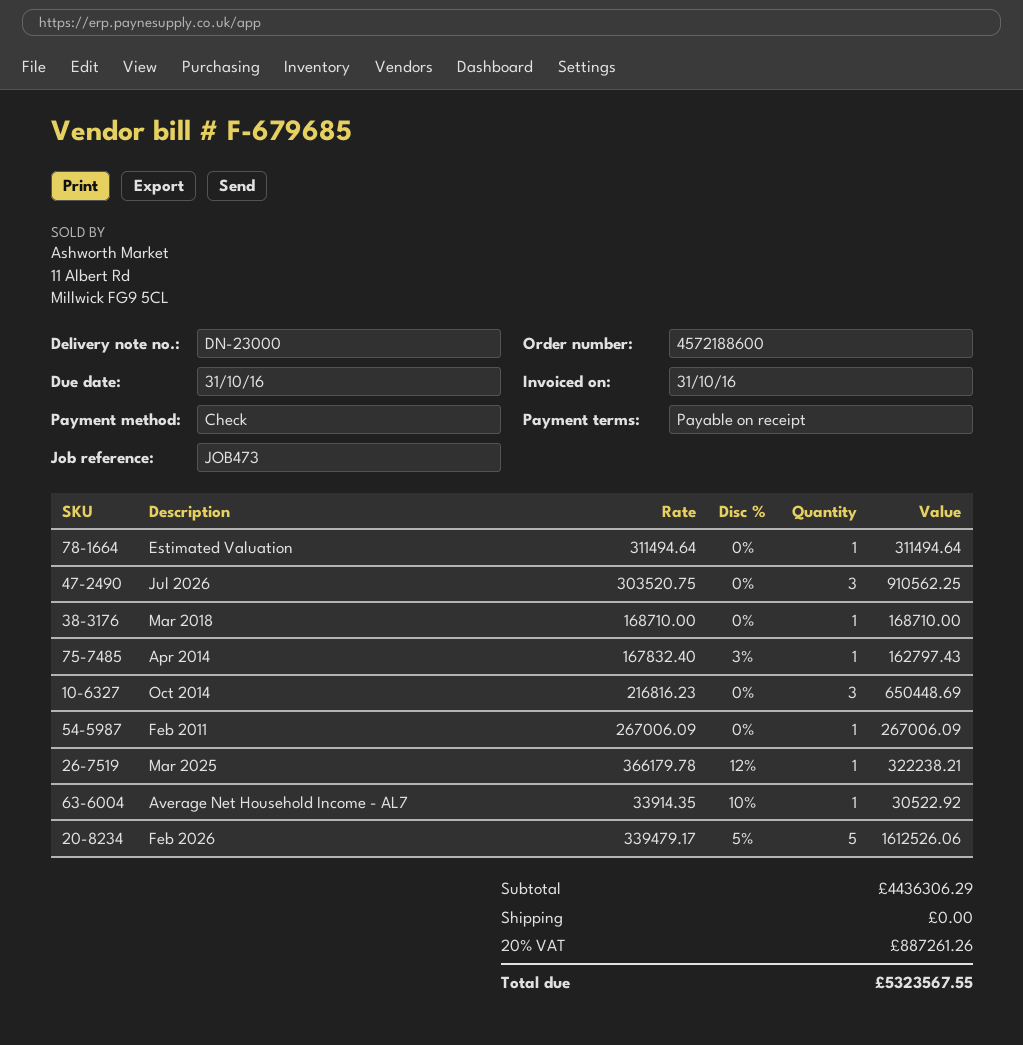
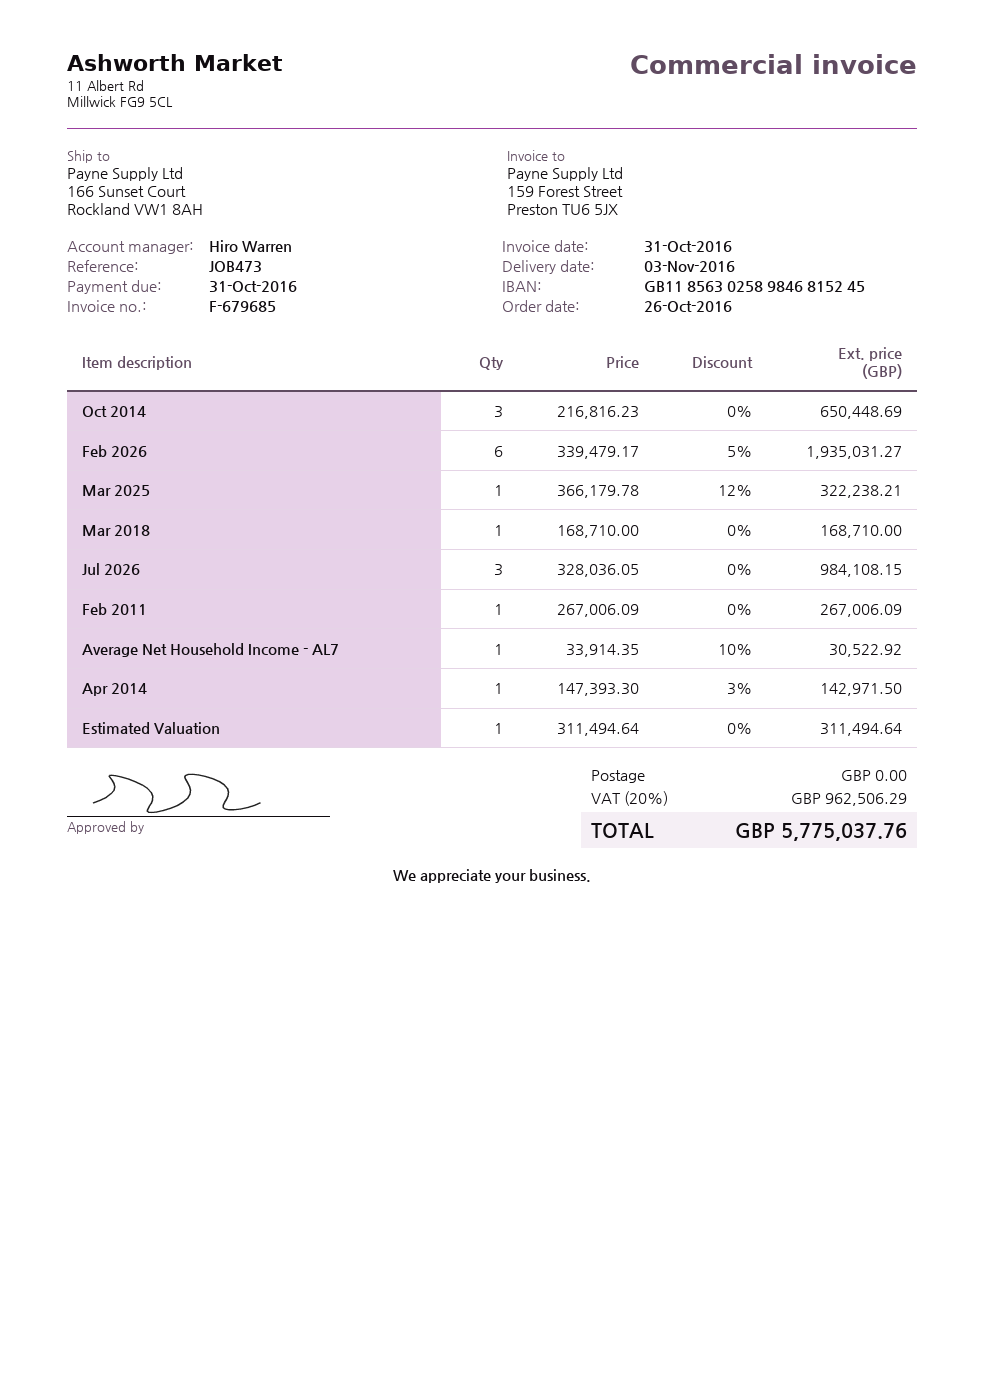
Jul 2026: 3 x 303520.75 = 910562.25 -> 3 x 328036.05 = 984108.15
Apr 2014: 1 x 167832.40 - 3% = 162797.43 -> 1 x 147393.30 - 3% = 142971.50
Feb 2026: 5 x 339479.17 - 5% = 1612526.06 -> 6 x 339479.17 - 5% = 1935031.27
tax: 20% = 887261.26 -> 20% = 962506.29
total: 5323567.55 -> 5775037.76

